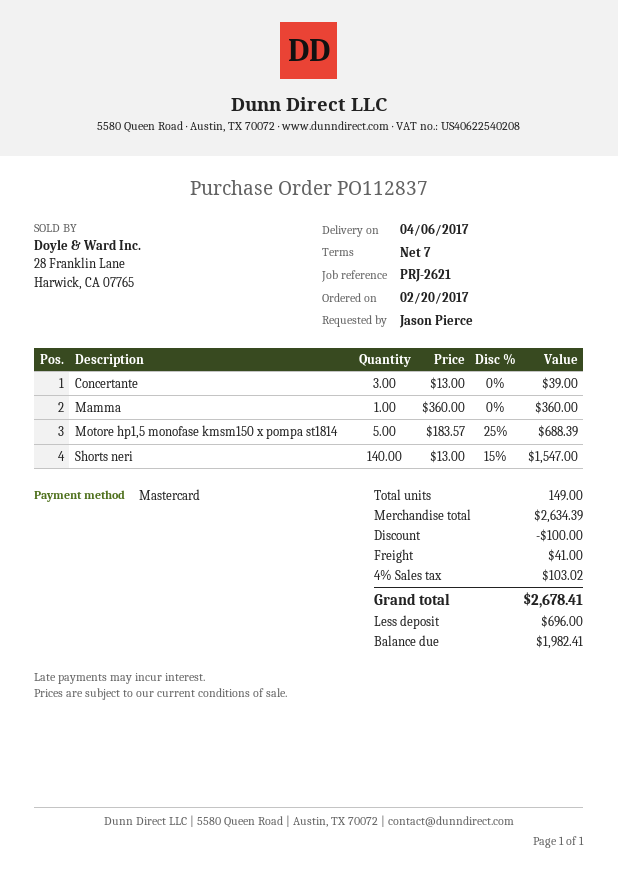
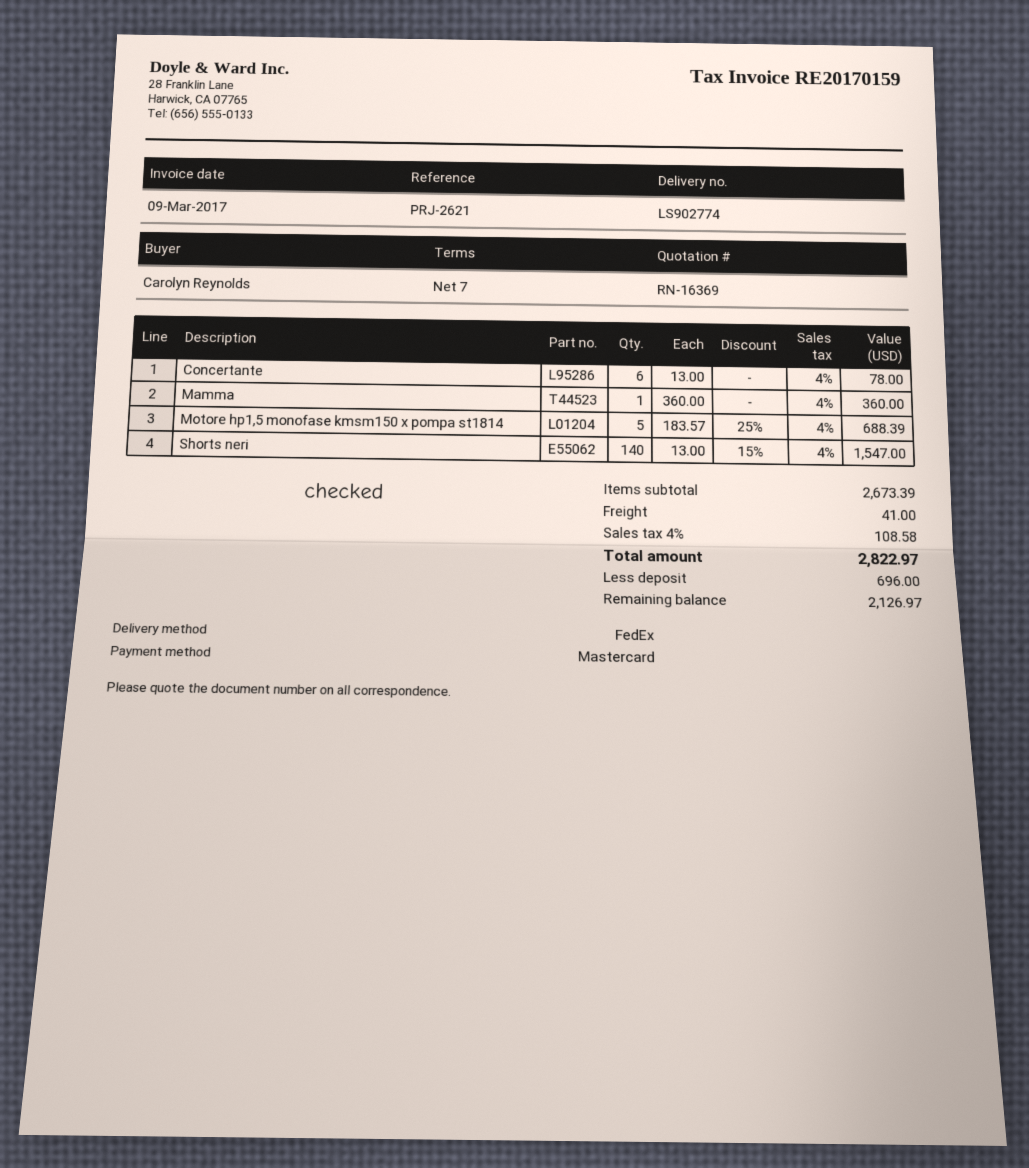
ordered by: Jason Pierce -> Carolyn Reynolds
Concertante: 3 x 13.00 = 39.00 -> 6 x 13.00 = 78.00
subtotal: 2634.39 -> 2673.39
discount: 100.00 -> none
tax: 4% = 103.02 -> 4% = 108.58
total: 2678.41 -> 2822.97
balance: 1982.41 -> 2126.97

